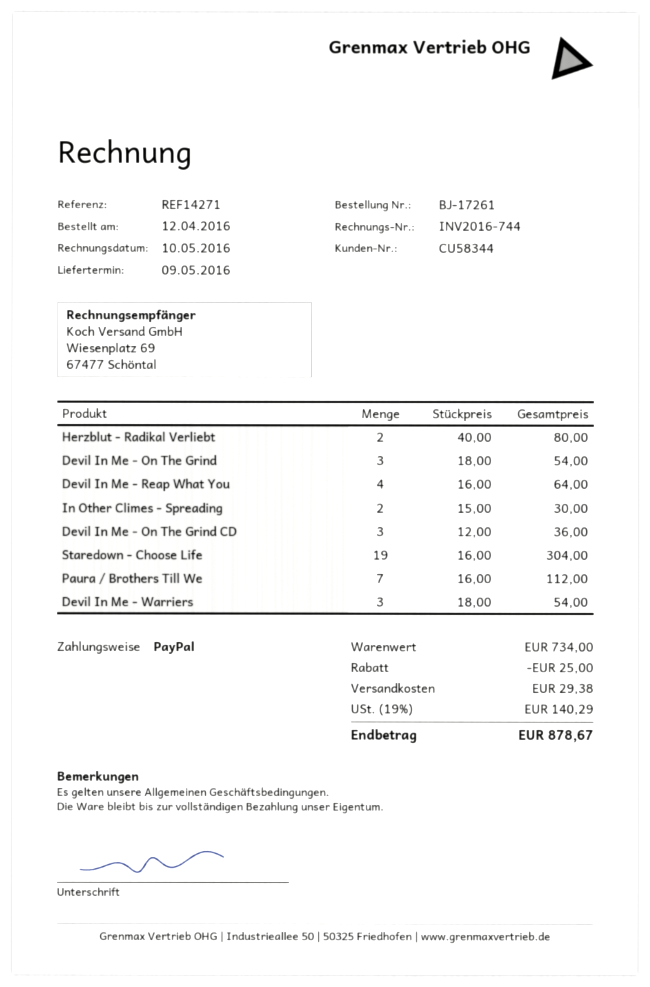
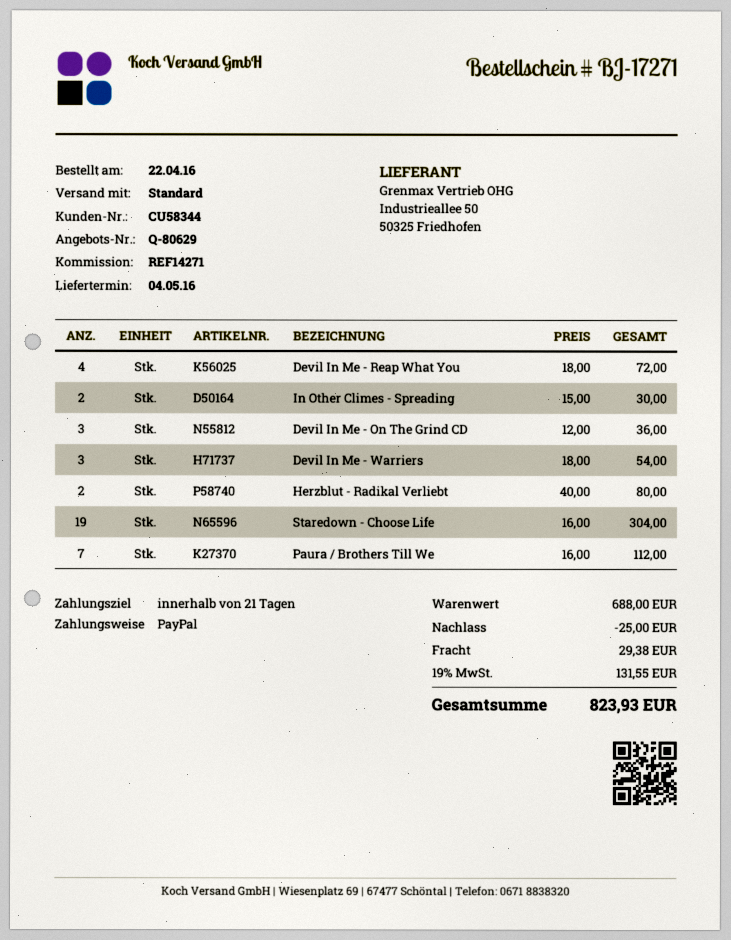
order number: BJ-17261 -> BJ-17271
order date: 2016-04-12 -> 2016-04-22
delivery date: 2016-05-09 -> 2016-05-04
Devil In Me - On The Grind: 3 x 18.00 = 54.00 -> none
Devil In Me - Reap What You: 4 x 16.00 = 64.00 -> 4 x 18.00 = 72.00
subtotal: 734.00 -> 688.00
tax: 19% = 140.29 -> 19% = 131.55
total: 878.67 -> 823.93

